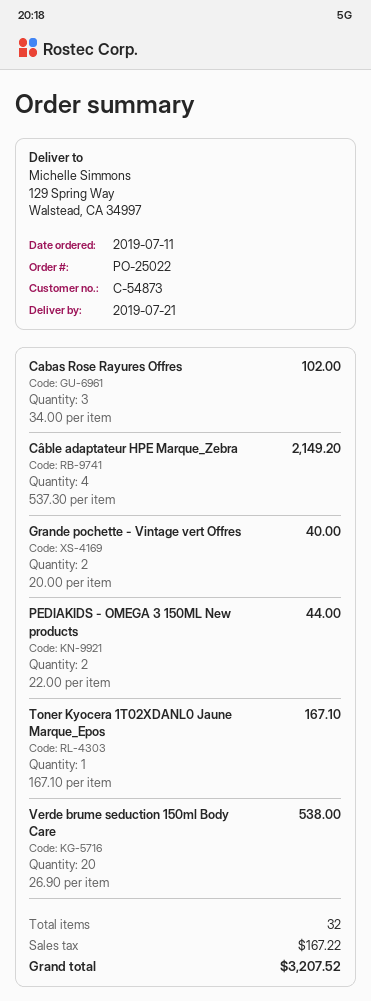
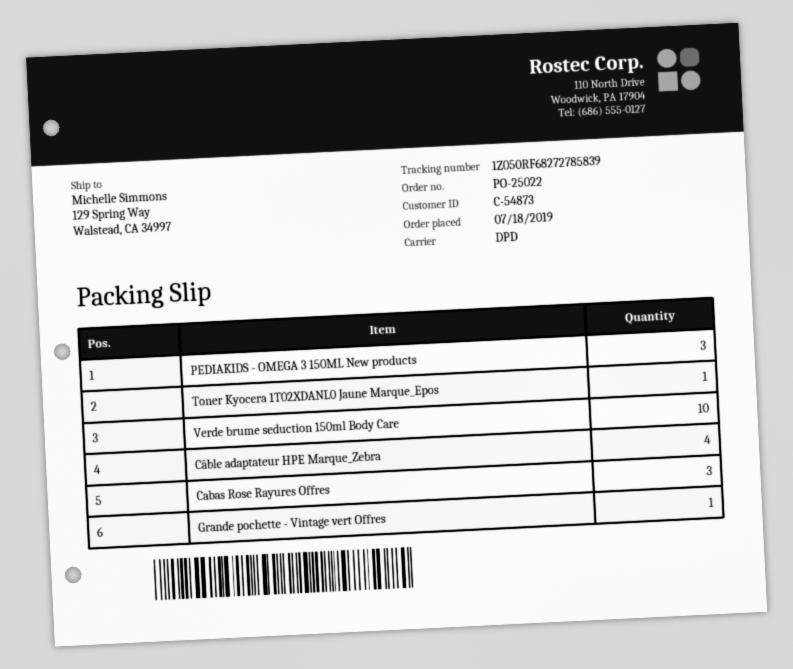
order date: 2019-07-11 -> 2019-07-18
Grande pochette - Vintage vert Offres: 2 -> 1
PEDIAKIDS - OMEGA 3 150ML New products: 2 -> 3
Verde brume seduction 150ml Body Care: 20 -> 10

